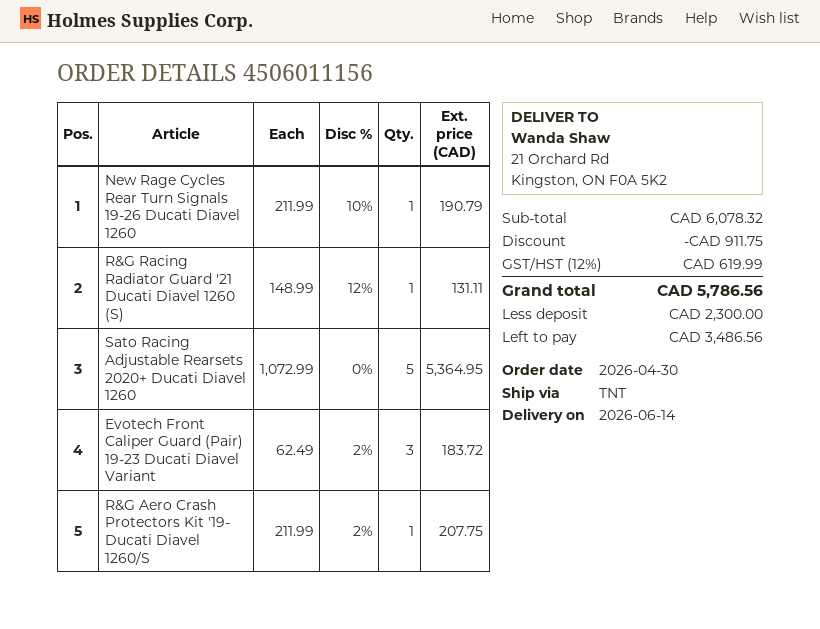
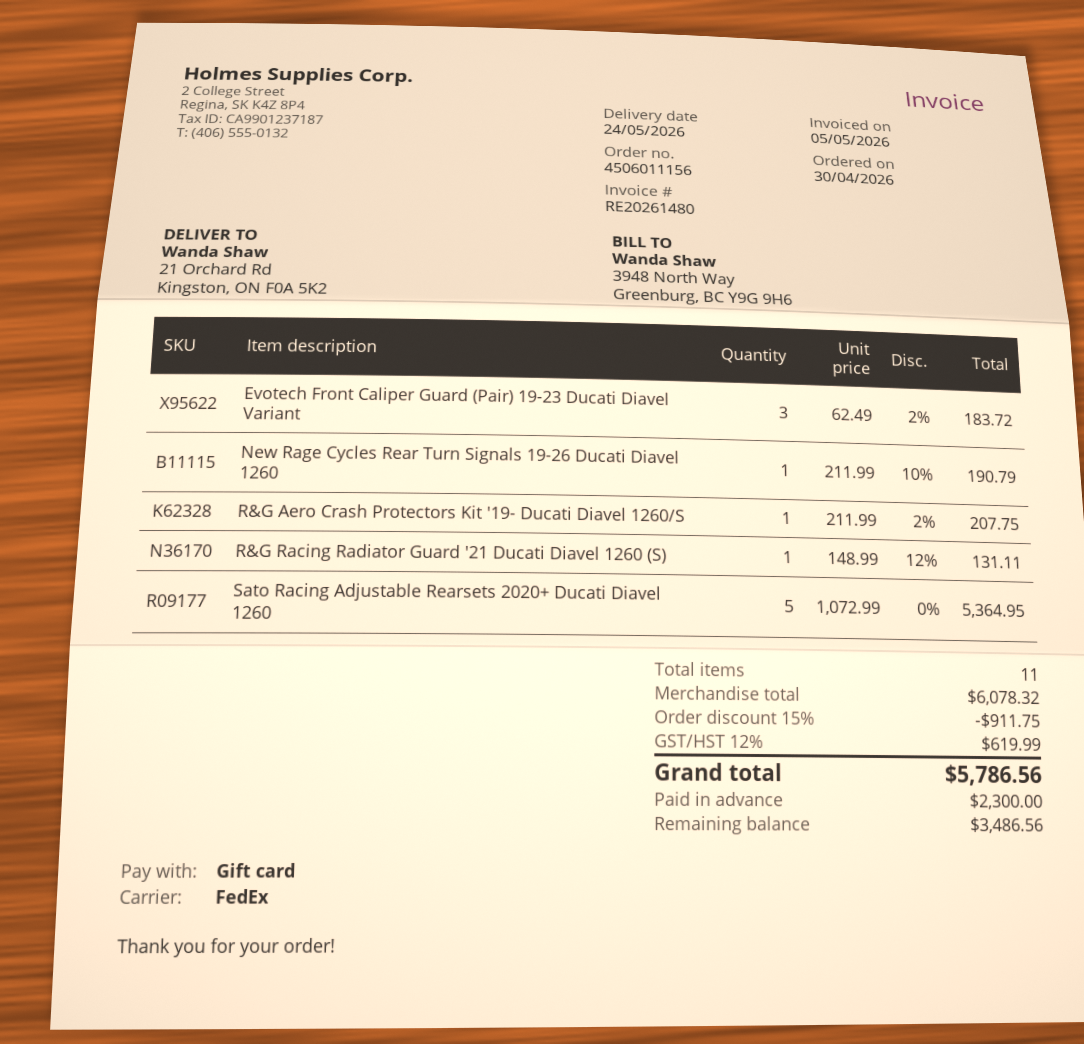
delivery date: 2026-06-14 -> 2026-05-24
shipping method: TNT -> FedEx

